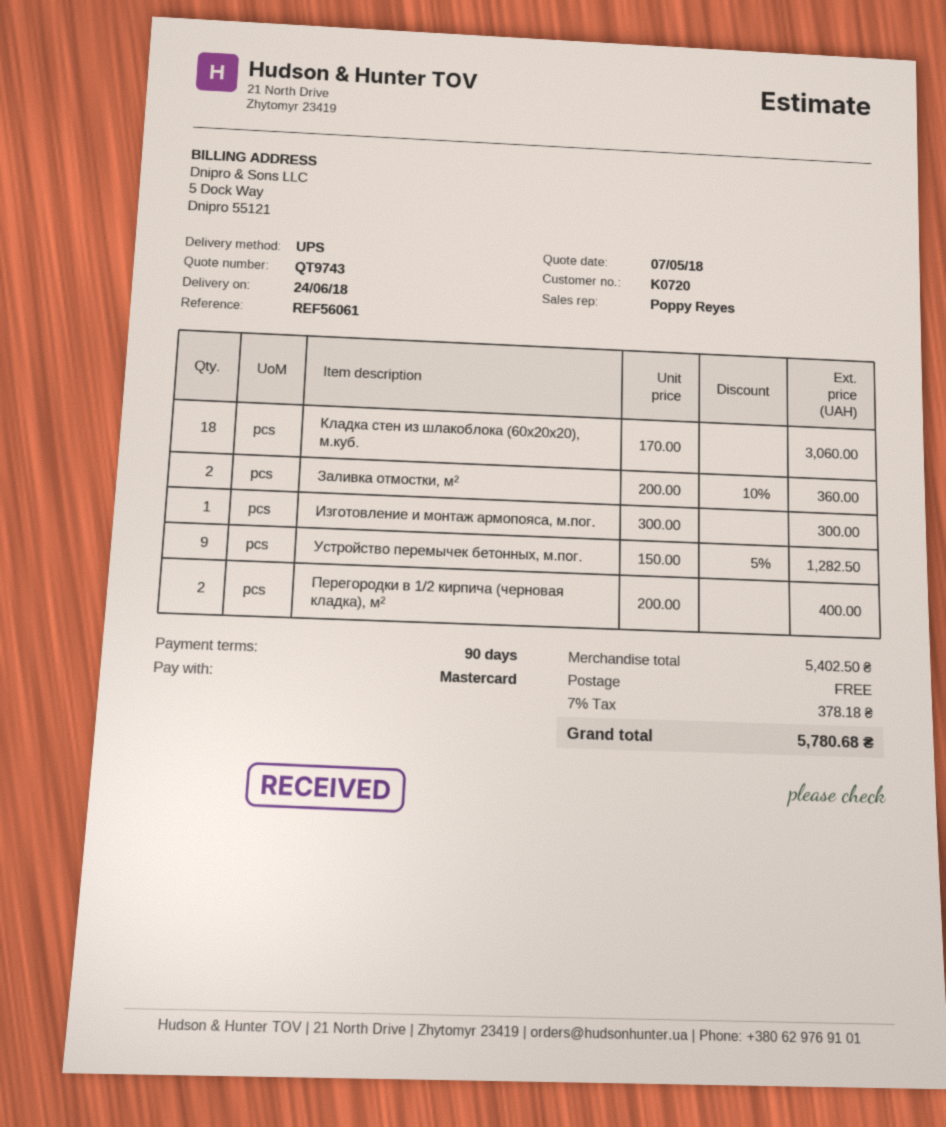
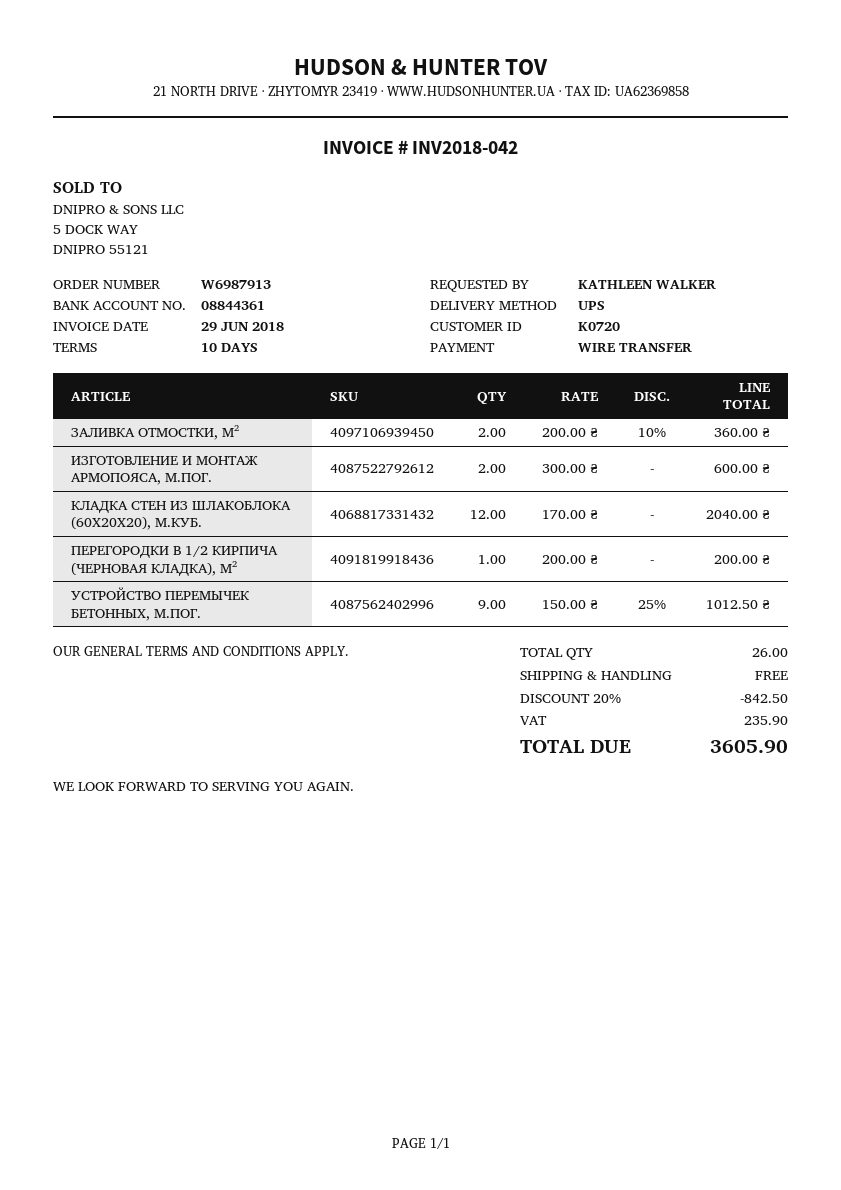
payment terms: 90 days -> 10 days
payment method: Mastercard -> bank transfer
Кладка стен из шлакоблока (60х20х20), м.куб.: 18 x 170.00 = 3060.00 -> 12 x 170.00 = 2040.00
Изготовление и монтаж армопояса, м.пог.: 1 x 300.00 = 300.00 -> 2 x 300.00 = 600.00
Устройство перемычек бетонных, м.пог.: 9 x 150.00 - 5% = 1282.50 -> 9 x 150.00 - 25% = 1012.50
Перегородки в 1/2 кирпича (черновая кладка), м²: 2 x 200.00 = 400.00 -> 1 x 200.00 = 200.00
discount: none -> 20% = 842.50
tax: 378.18 -> 235.90
total: 5780.68 -> 3605.90

